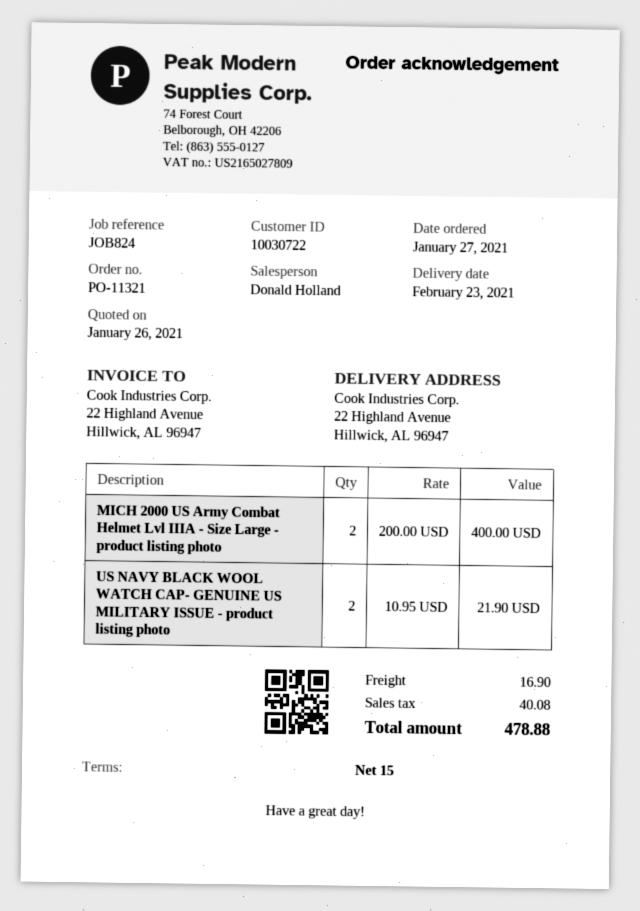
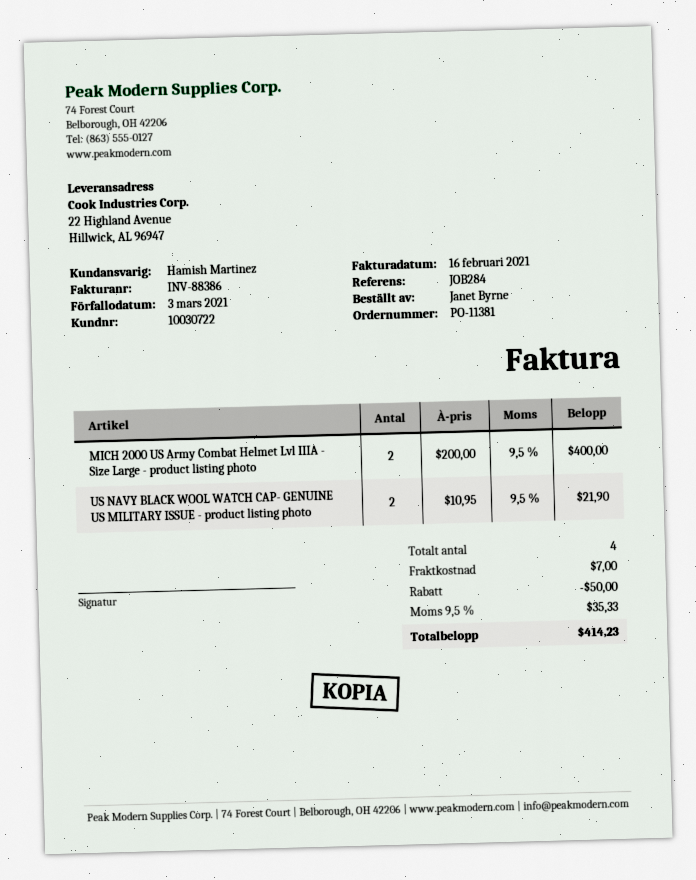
order number: PO-11321 -> PO-11381
reference: JOB824 -> JOB284
sales rep: Donald Holland -> Hamish Martinez
discount: none -> 50.00
shipping: 16.90 -> 7.00
tax: 40.08 -> 35.33
total: 478.88 -> 414.23

